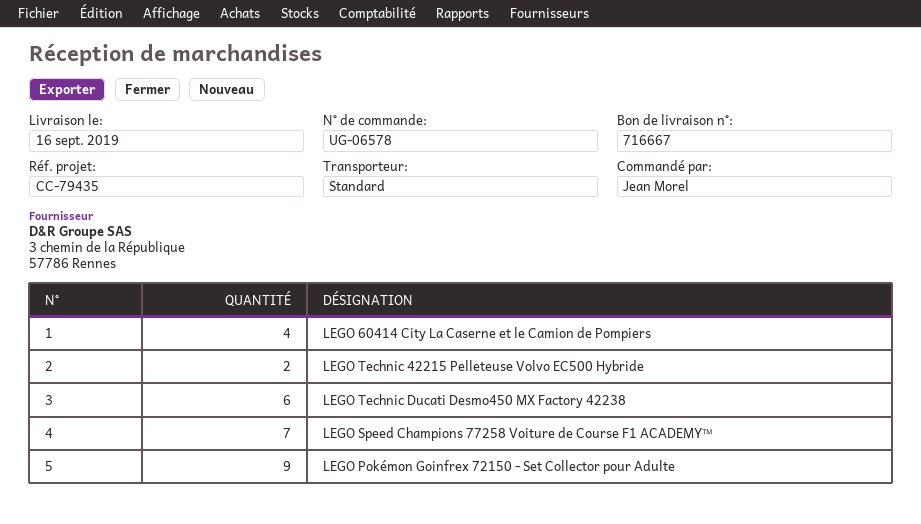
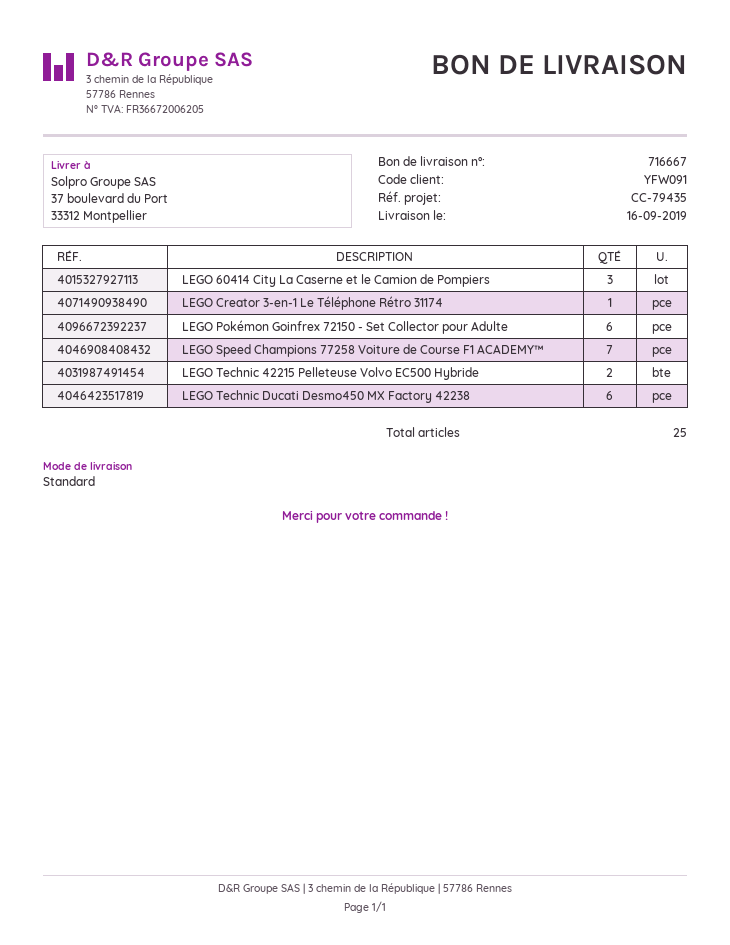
LEGO 60414 City La Caserne et le Camion de Pompiers: 4 -> 3
LEGO Pokémon Goinfrex 72150 - Set Collector pour Adulte: 9 -> 6
LEGO Creator 3-en-1 Le Téléphone Rétro 31174: none -> 1

